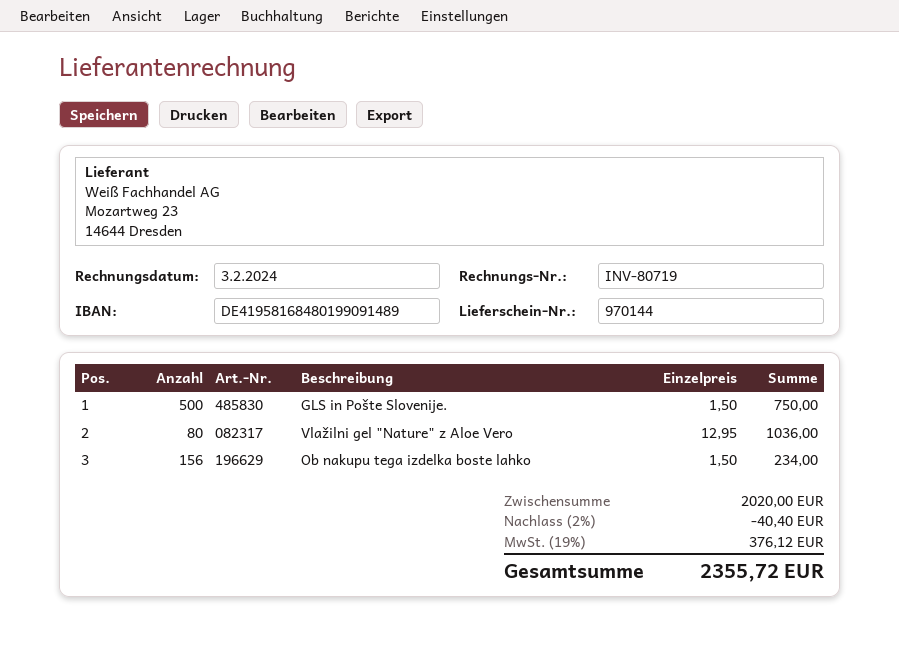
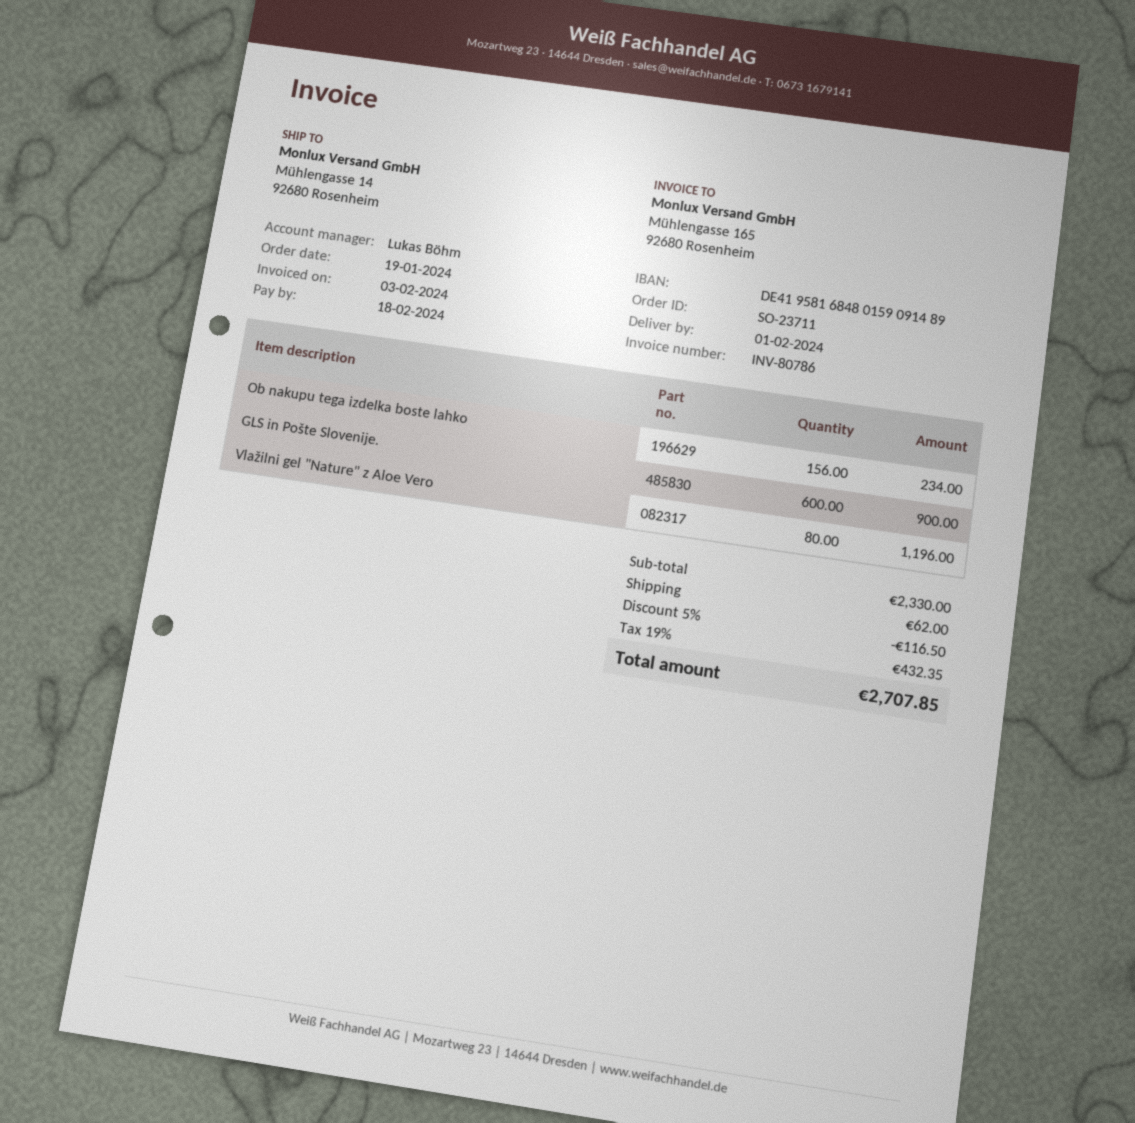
invoice number: INV-80719 -> INV-80786
bank account: DE41958168480199091489 -> DE41958168480159091489
GLS in Pošte Slovenije.: 500 for 750.00 -> 600 for 900.00
Vlažilni gel "Nature" z Aloe Vero: 80 for 1036.00 -> 80 for 1196.00
subtotal: 2020.00 -> 2330.00
discount: 2% = 40.40 -> 5% = 116.50
shipping: none -> 62.00
tax: 19% = 376.12 -> 19% = 432.35
total: 2355.72 -> 2707.85

